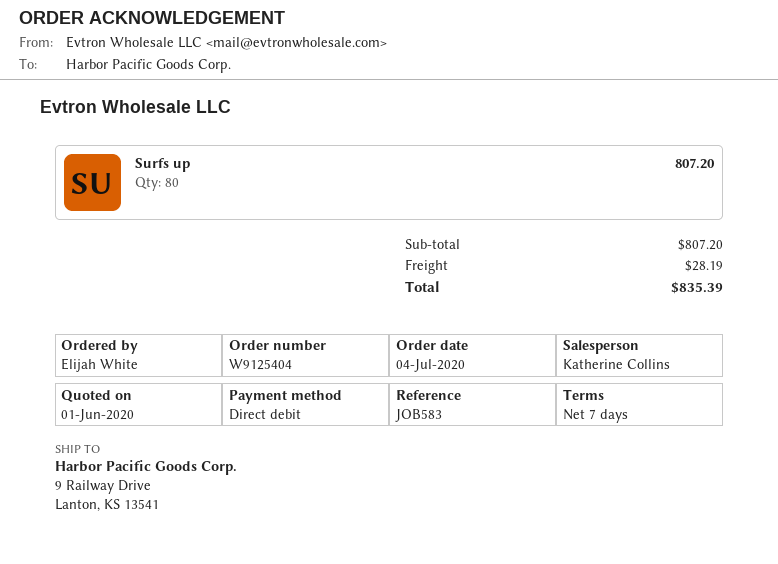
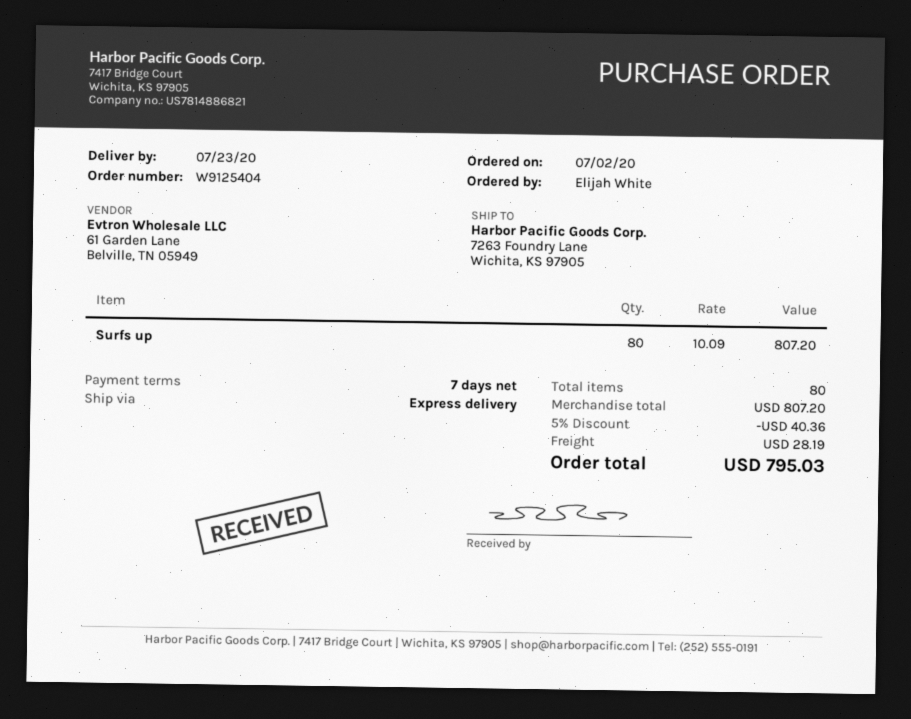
order date: 2020-07-04 -> 2020-07-02
ship to: 9 Railway Drive, Lanton, KS 13541 -> 7263 Foundry Lane, Wichita, KS 97905
discount: none -> 5% = 40.36
total: 835.39 -> 795.03

